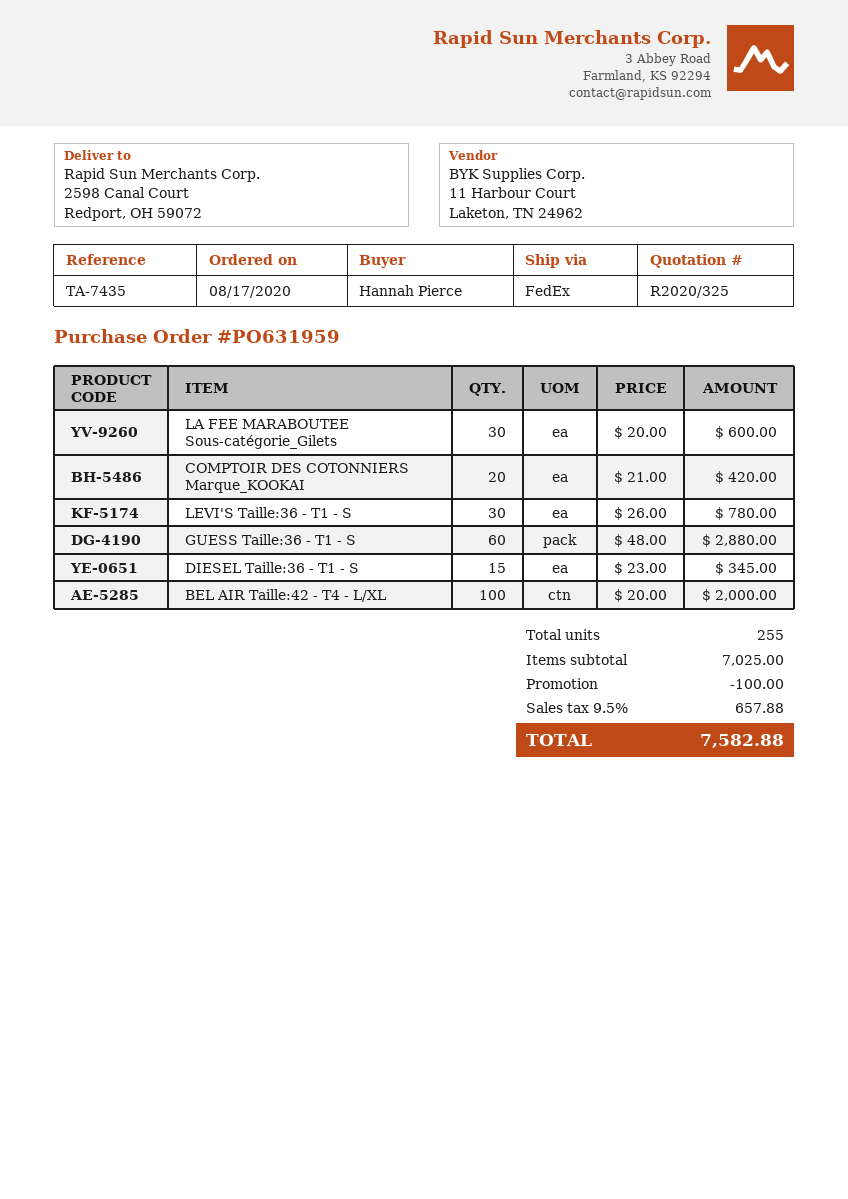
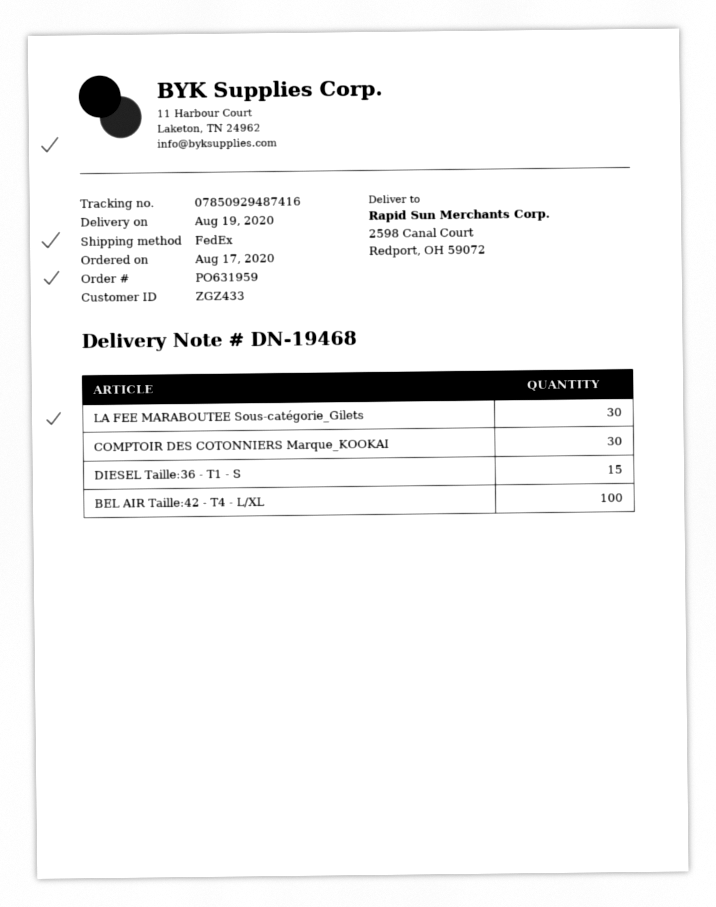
COMPTOIR DES COTONNIERS Marque_KOOKAI: 20 -> 30
LEVI'S Taille:36 - T1 - S: 30 -> none
GUESS Taille:36 - T1 - S: 60 -> none

